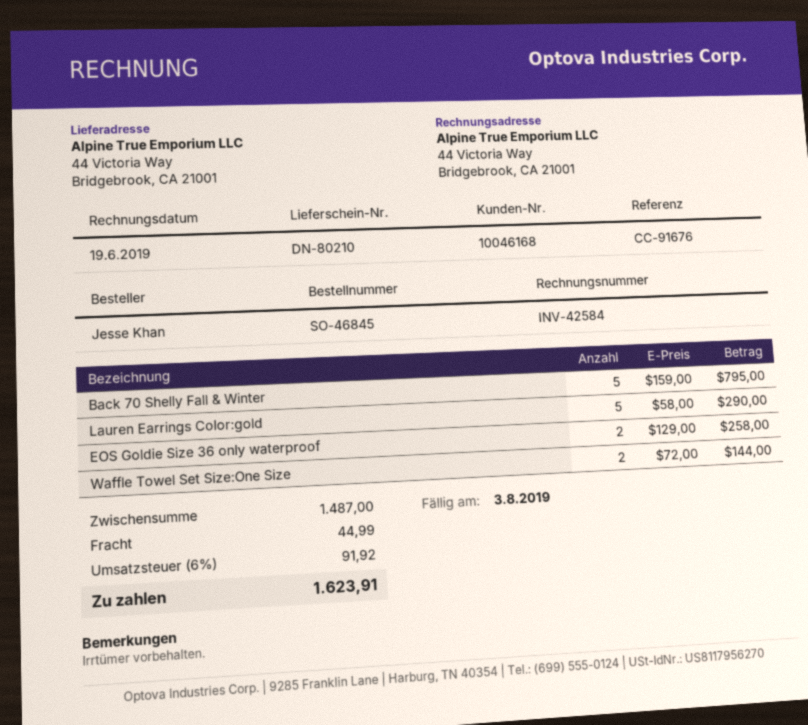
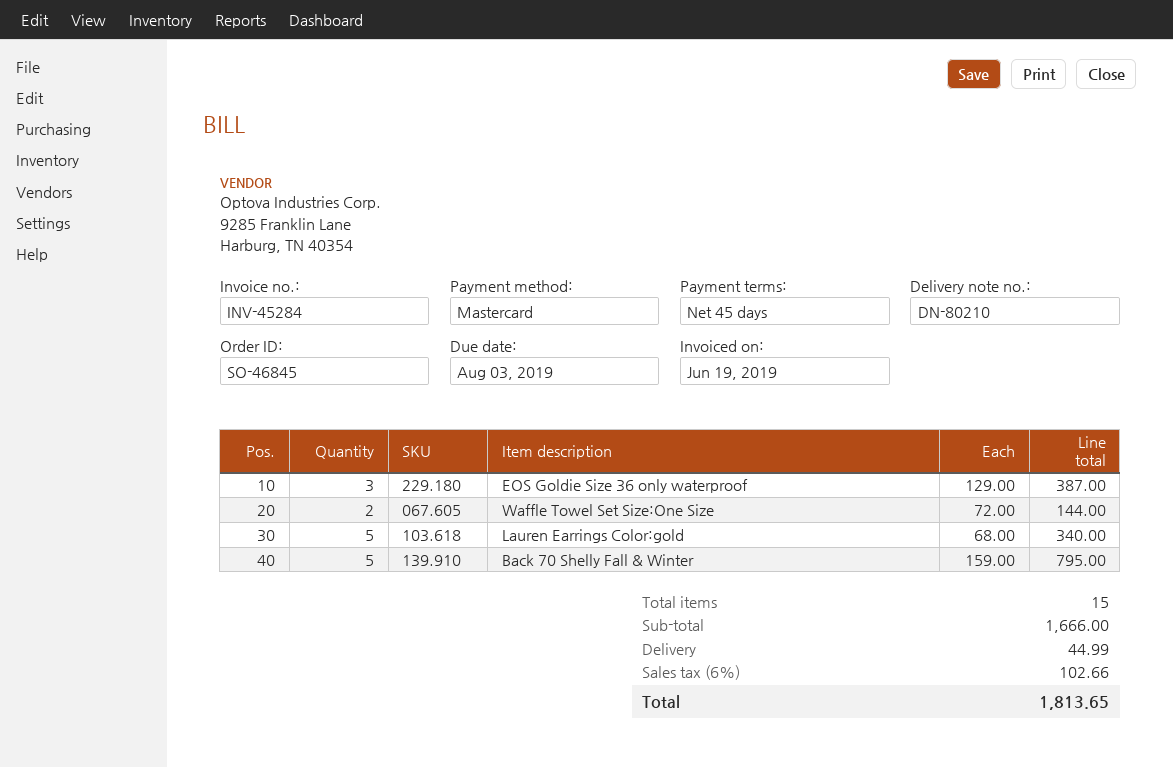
invoice number: INV-42584 -> INV-45284
Lauren Earrings Color:gold: 5 x 58.00 = 290.00 -> 5 x 68.00 = 340.00
EOS Goldie Size 36 only waterproof: 2 x 129.00 = 258.00 -> 3 x 129.00 = 387.00
subtotal: 1487.00 -> 1666.00
tax: 6% = 91.92 -> 6% = 102.66
total: 1623.91 -> 1813.65

